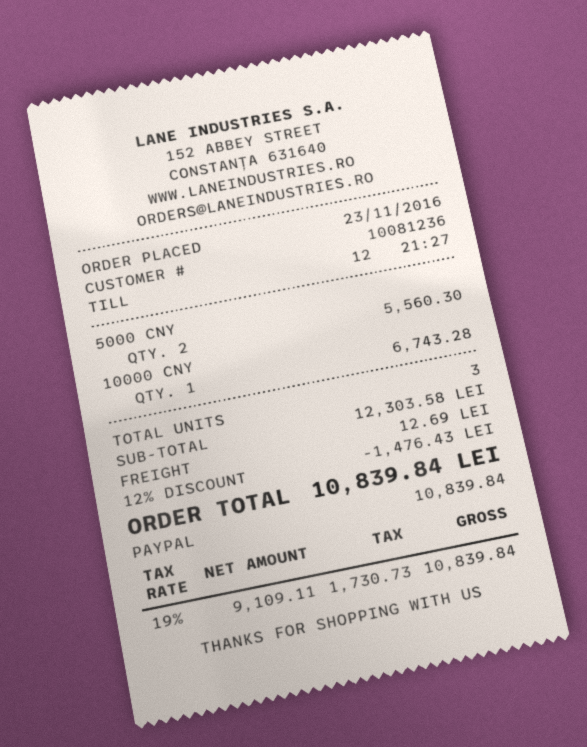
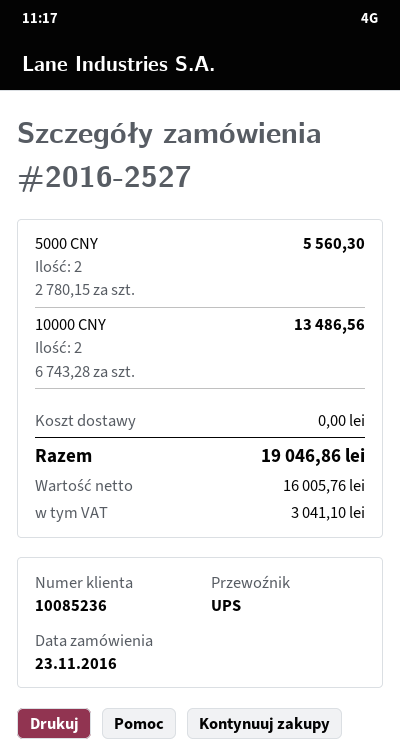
customer number: 10081236 -> 10085236
10000 CNY: 1 for 6743.28 -> 2 for 13486.56
discount: 12% = 1476.43 -> none
shipping: 12.69 -> 0.00
net: 9109.11 -> 16005.76
tax: 1730.73 -> 3041.10
total: 10839.84 -> 19046.86

